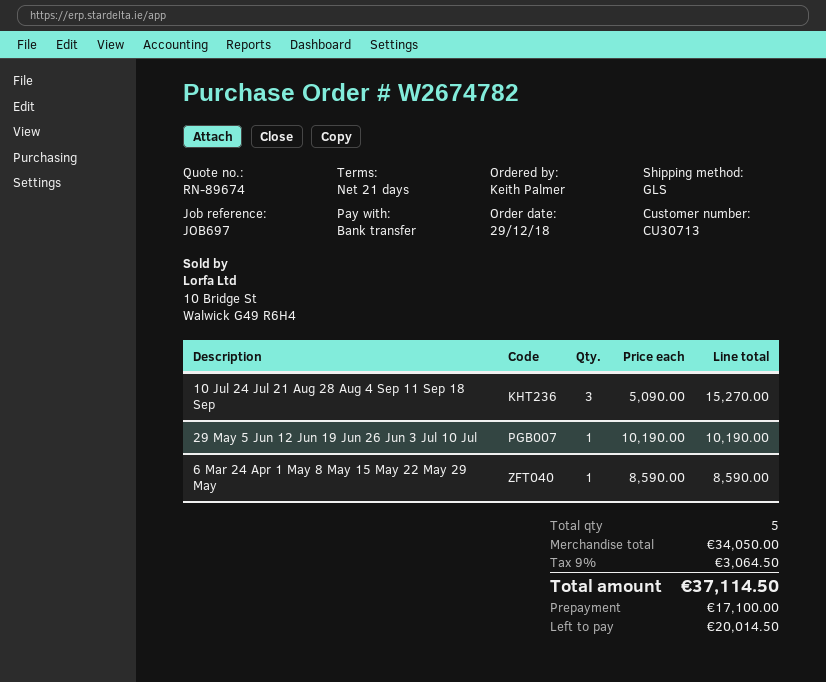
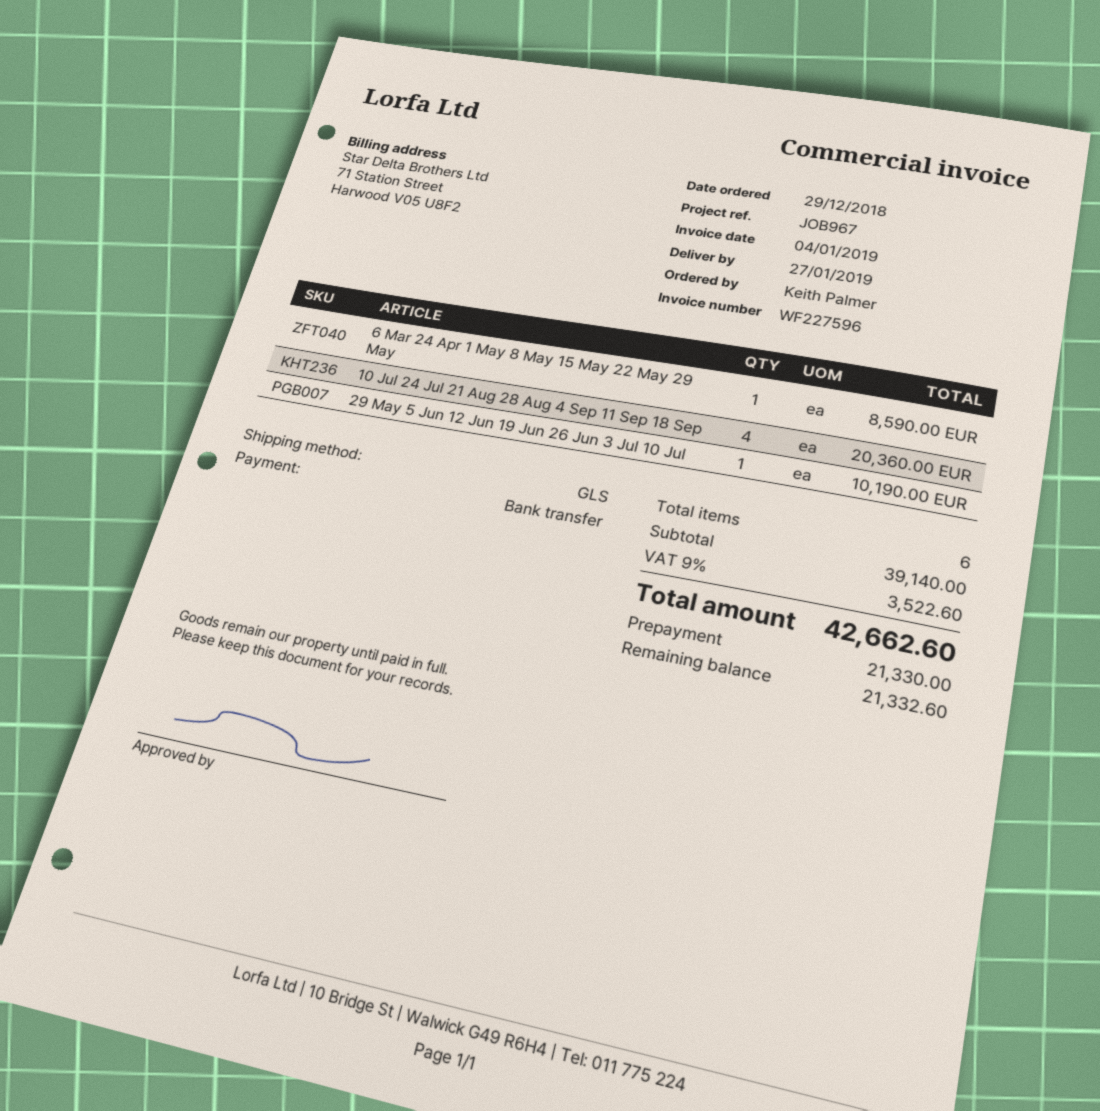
reference: JOB697 -> JOB967
10 Jul 24 Jul 21 Aug 28 Aug 4 Sep 11 Sep 18 Sep: 3 for 15270.00 -> 4 for 20360.00
total quantity: 5 -> 6
subtotal: 34050.00 -> 39140.00
tax: 9% = 3064.50 -> 9% = 3522.60
total: 37114.50 -> 42662.60
deposit: 17100.00 -> 21330.00
balance: 20014.50 -> 21332.60

